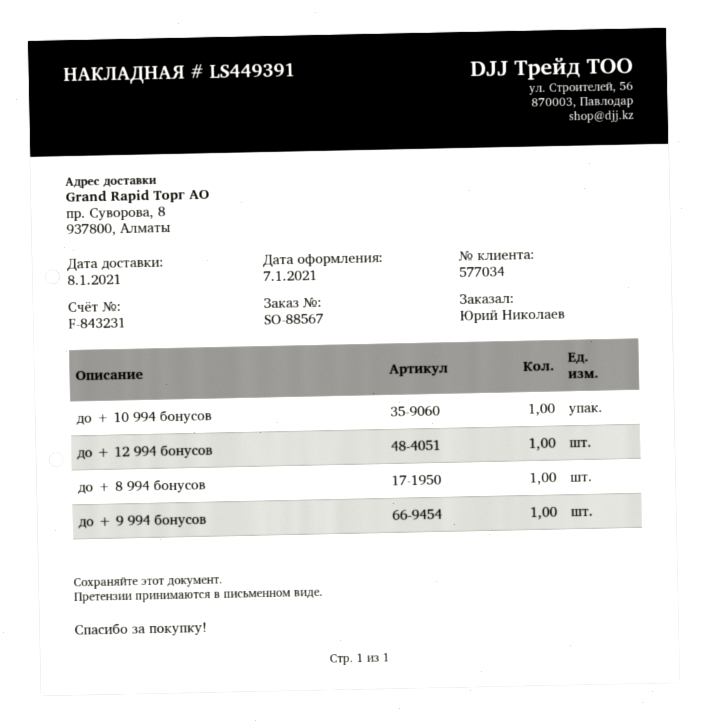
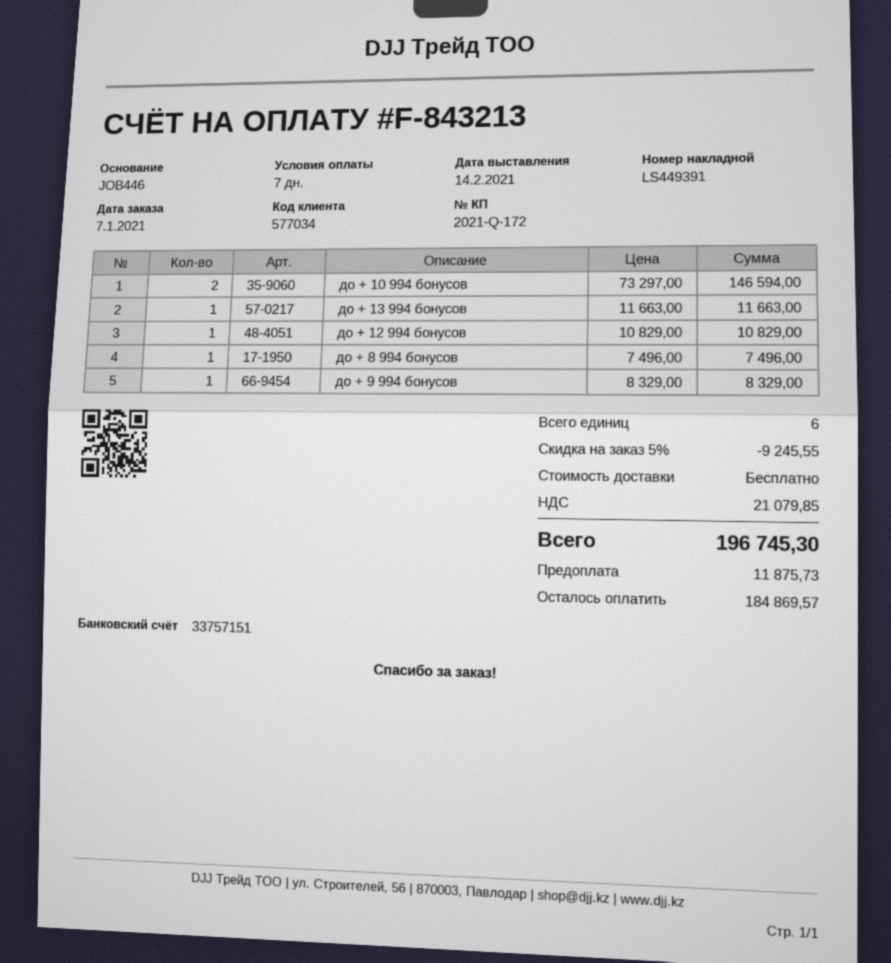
invoice number: F-843231 -> F-843213
до + 10 994 бонусов: 1 -> 2
до + 13 994 бонусов: none -> 1

